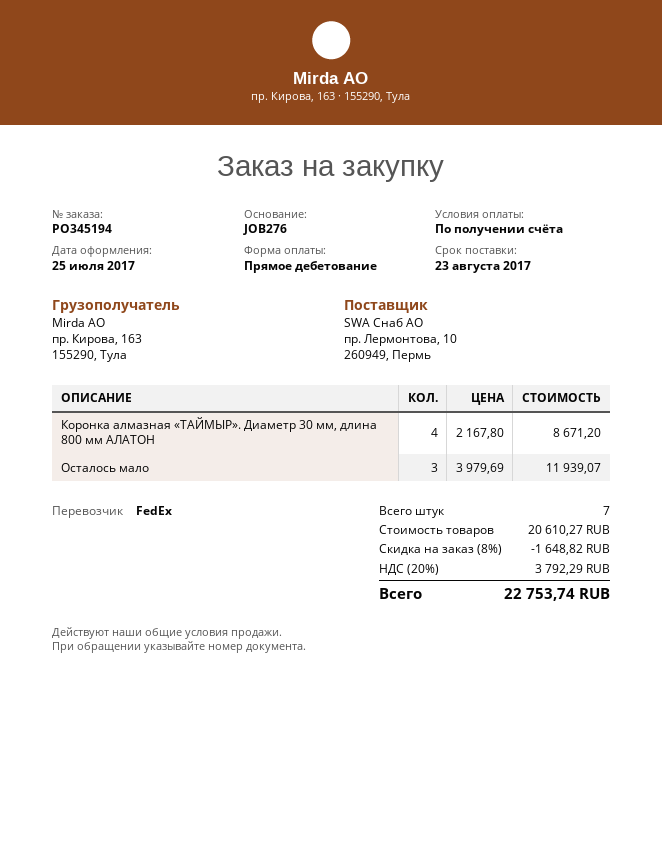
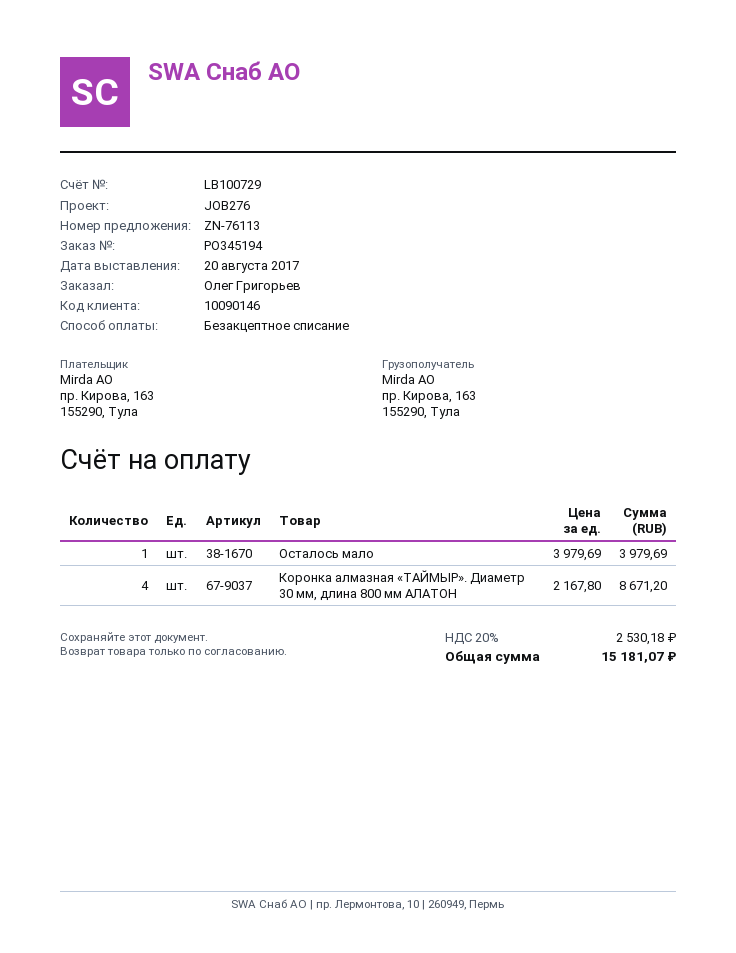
Осталось мало: 3 x 3979.69 = 11939.07 -> 1 x 3979.69 = 3979.69
discount: 8% = 1648.82 -> none
tax: 20% = 3792.29 -> 20% = 2530.18
total: 22753.74 -> 15181.07

